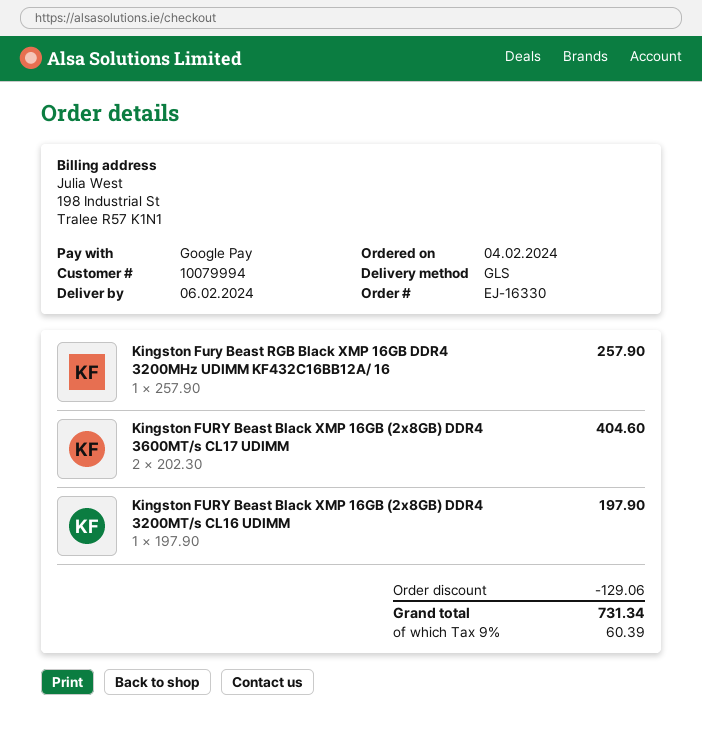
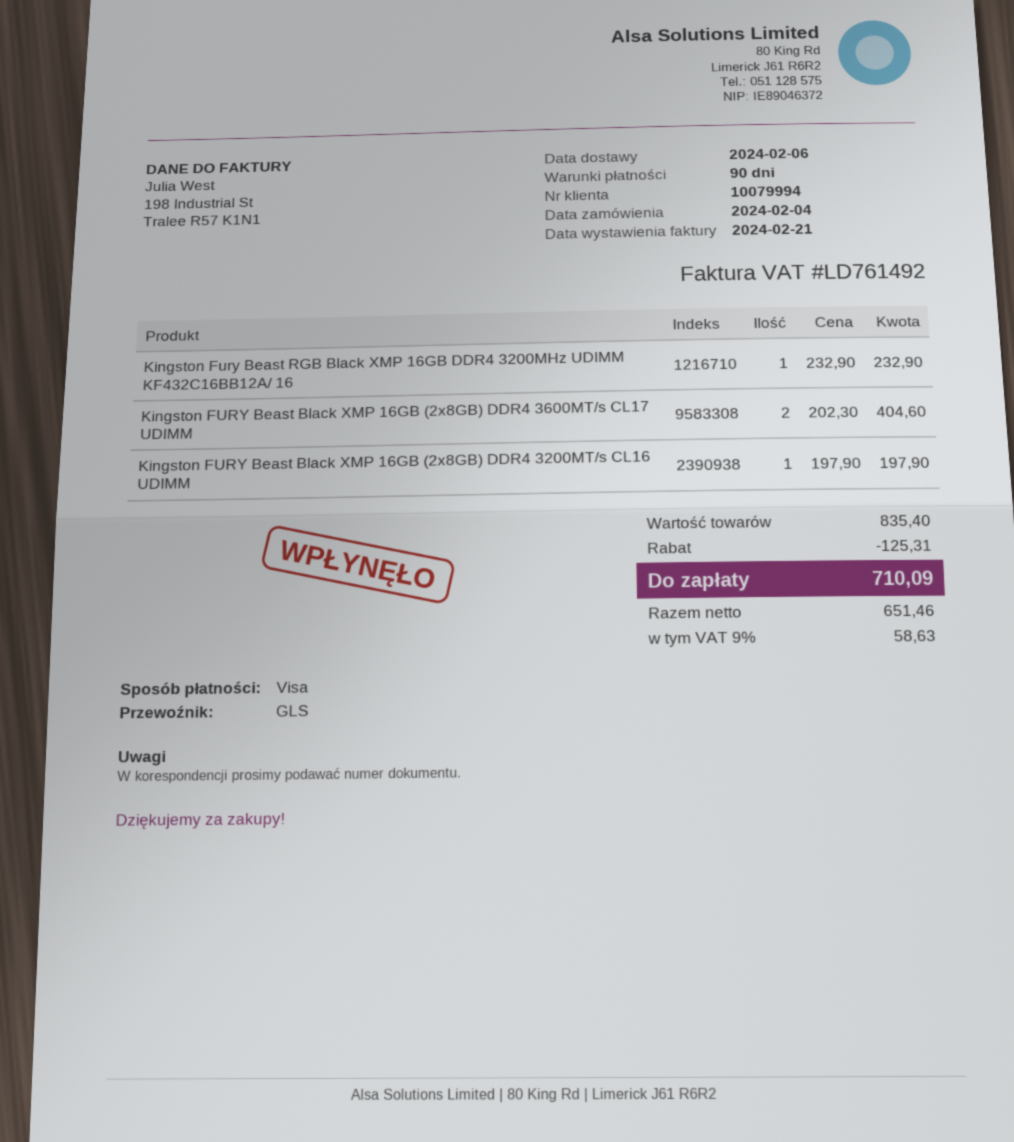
payment method: Google Pay -> Visa
Kingston Fury Beast RGB Black XMP 16GB DDR4 3200MHz UDIMM KF432C16BB12A/ 16: 1 x 257.90 = 257.90 -> 1 x 232.90 = 232.90
discount: 129.06 -> 125.31
tax: 9% = 60.39 -> 9% = 58.63
total: 731.34 -> 710.09

